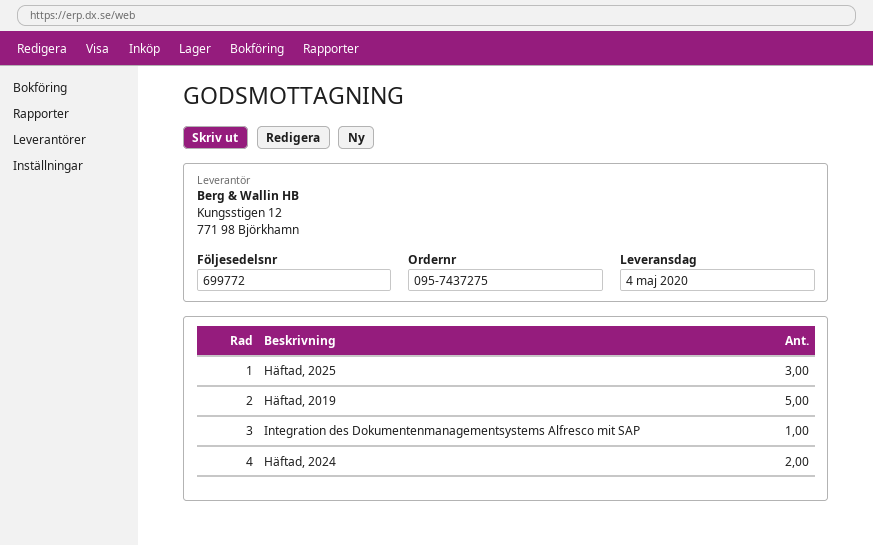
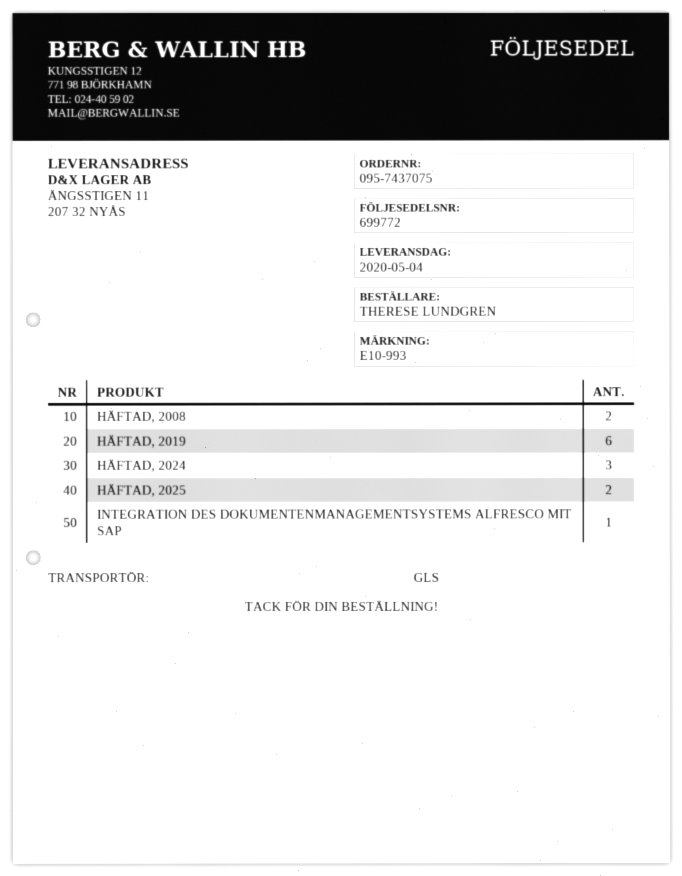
order number: 095-7437275 -> 095-7437075
Häftad, 2025: 3 -> 2
Häftad, 2019: 5 -> 6
Häftad, 2024: 2 -> 3
HÄFTAD, 2008: none -> 2

